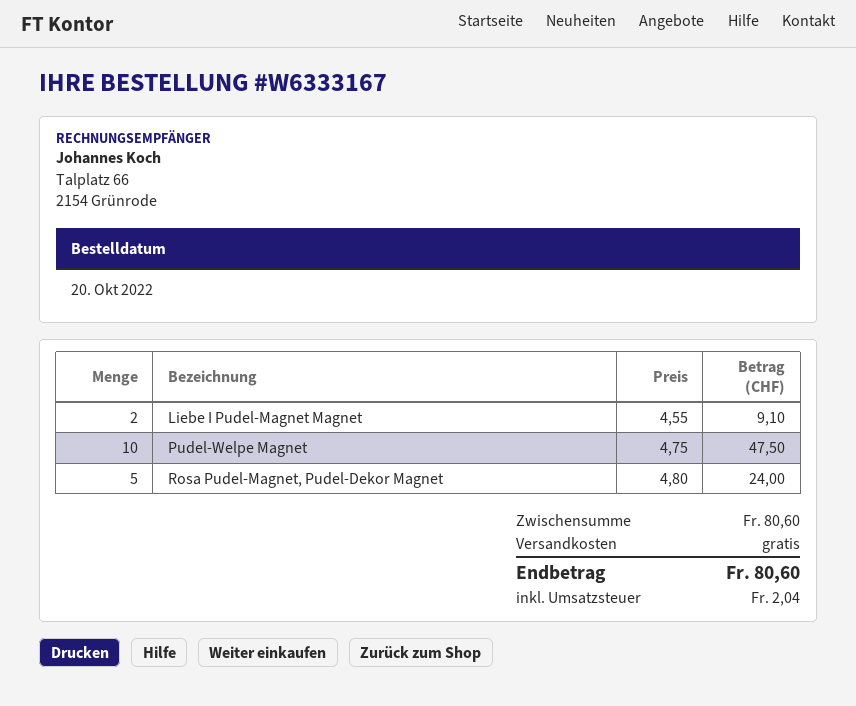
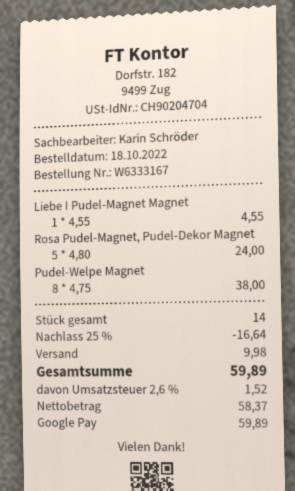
order date: 2022-10-20 -> 2022-10-18
Liebe I Pudel-Magnet Magnet: 2 x 4.55 = 9.10 -> 1 x 4.55 = 4.55
Pudel-Welpe Magnet: 10 x 4.75 = 47.50 -> 8 x 4.75 = 38.00
discount: none -> 25% = 16.64
shipping: 0.00 -> 9.98
tax: 2.04 -> 1.52
total: 80.60 -> 59.89

